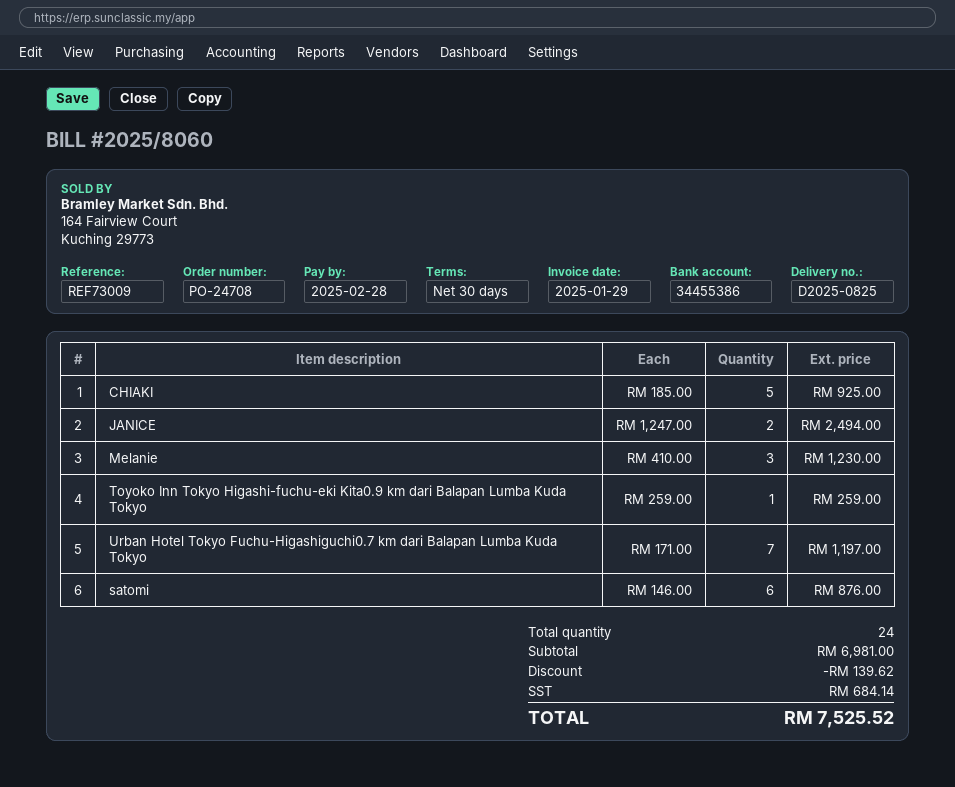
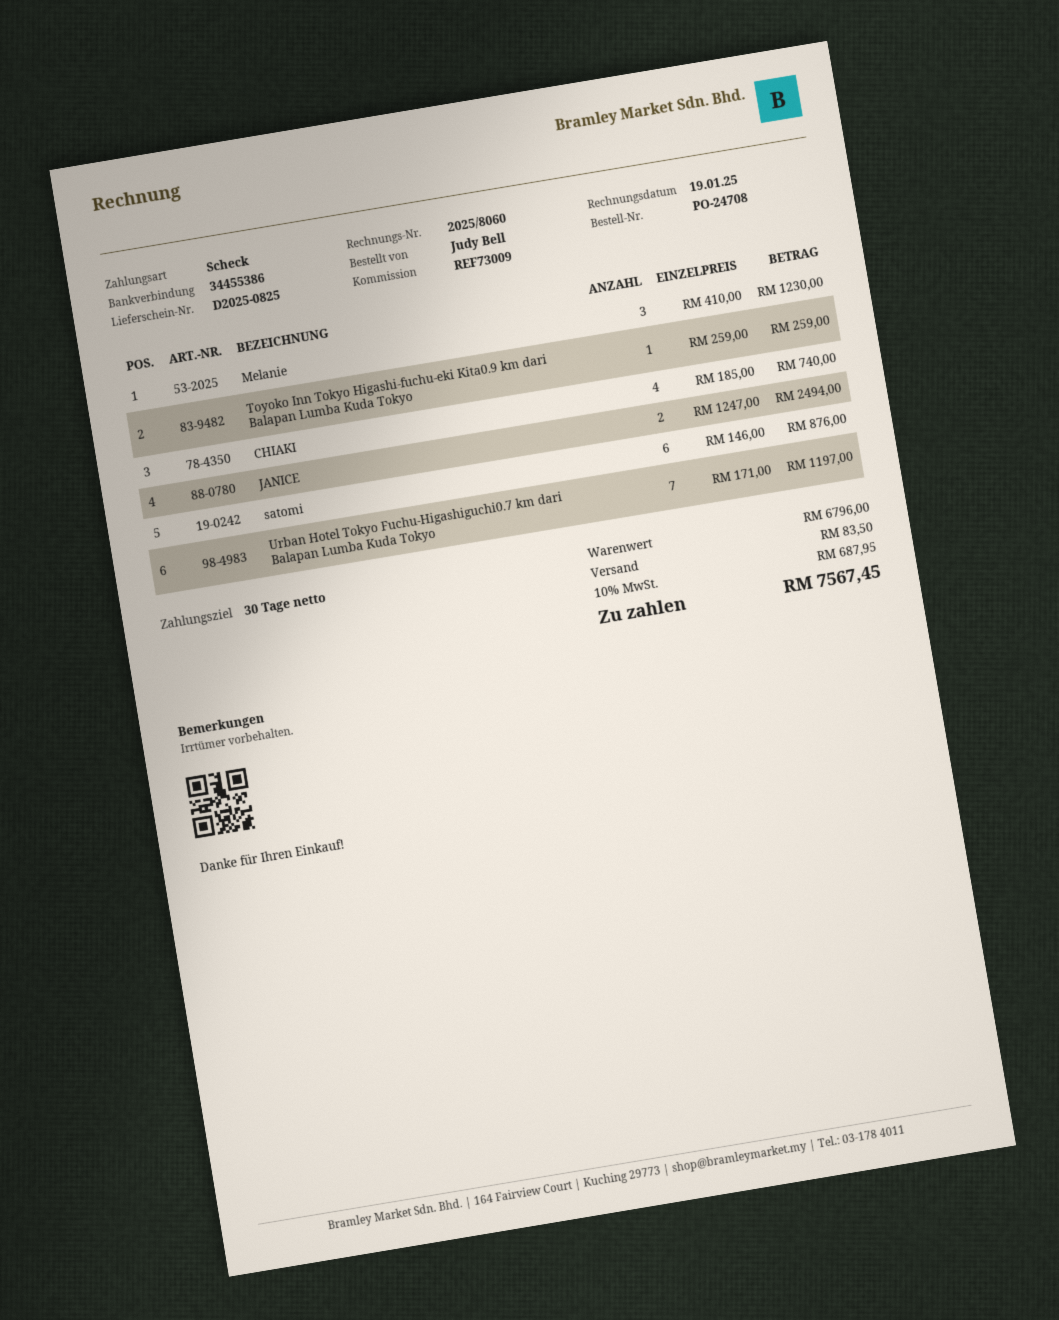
invoice date: 2025-01-29 -> 2025-01-19
CHIAKI: 5 x 185.00 = 925.00 -> 4 x 185.00 = 740.00
subtotal: 6981.00 -> 6796.00
discount: 139.62 -> none
shipping: none -> 83.50
tax: 684.14 -> 687.95
total: 7525.52 -> 7567.45

